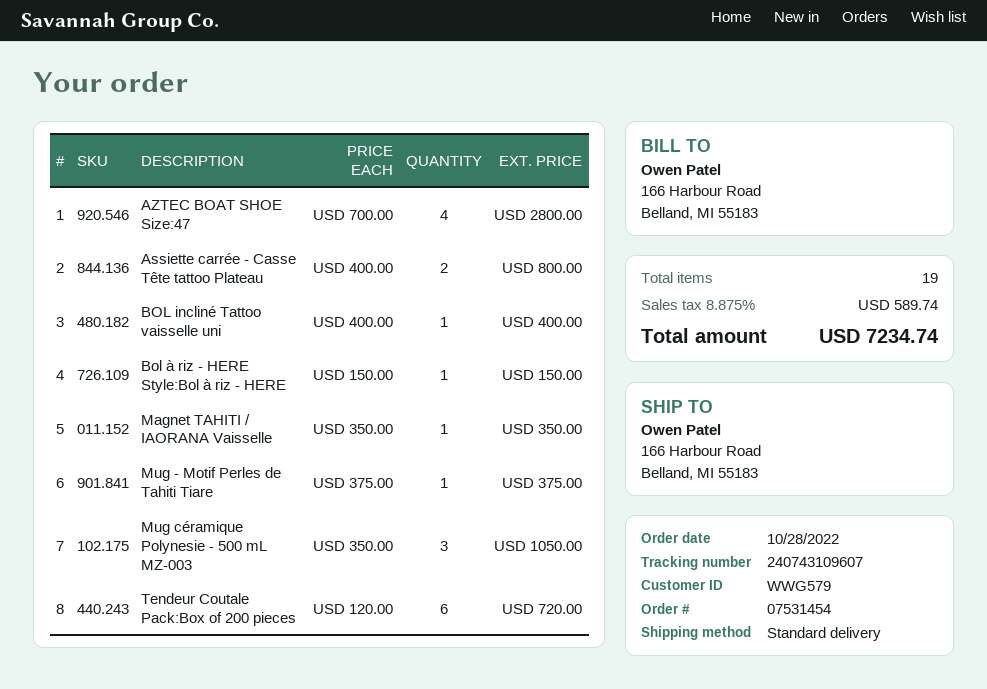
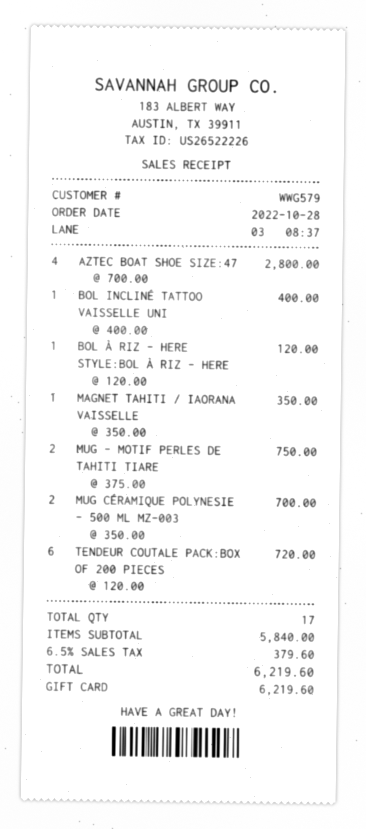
Assiette carrée - Casse Tête tattoo Plateau: 2 x 400.00 = 800.00 -> none
Bol à riz - HERE Style:Bol à riz - HERE: 1 x 150.00 = 150.00 -> 1 x 120.00 = 120.00
Mug - Motif Perles de Tahiti Tiare: 1 x 375.00 = 375.00 -> 2 x 375.00 = 750.00
Mug céramique Polynesie - 500 mL MZ-003: 3 x 350.00 = 1050.00 -> 2 x 350.00 = 700.00
total quantity: 19 -> 17
tax: 8.875% = 589.74 -> 6.5% = 379.60
total: 7234.74 -> 6219.60

